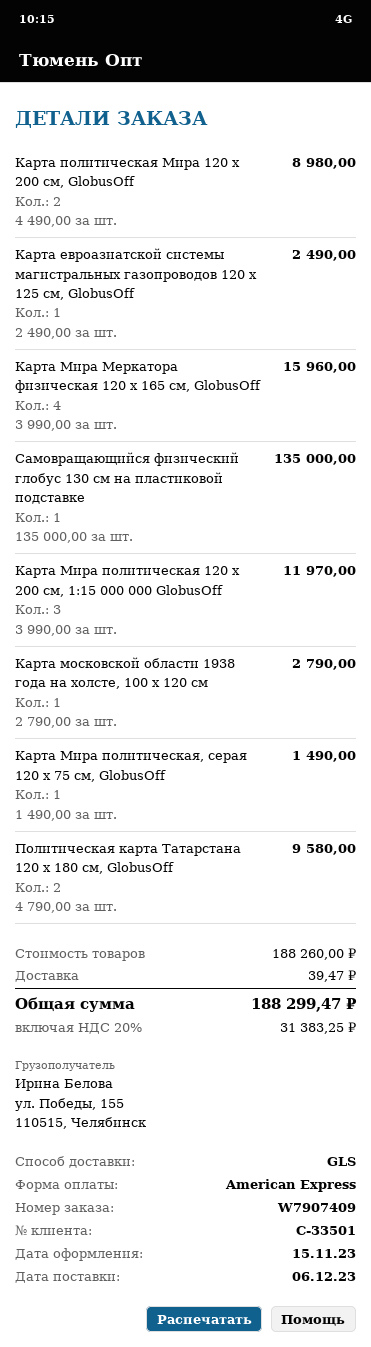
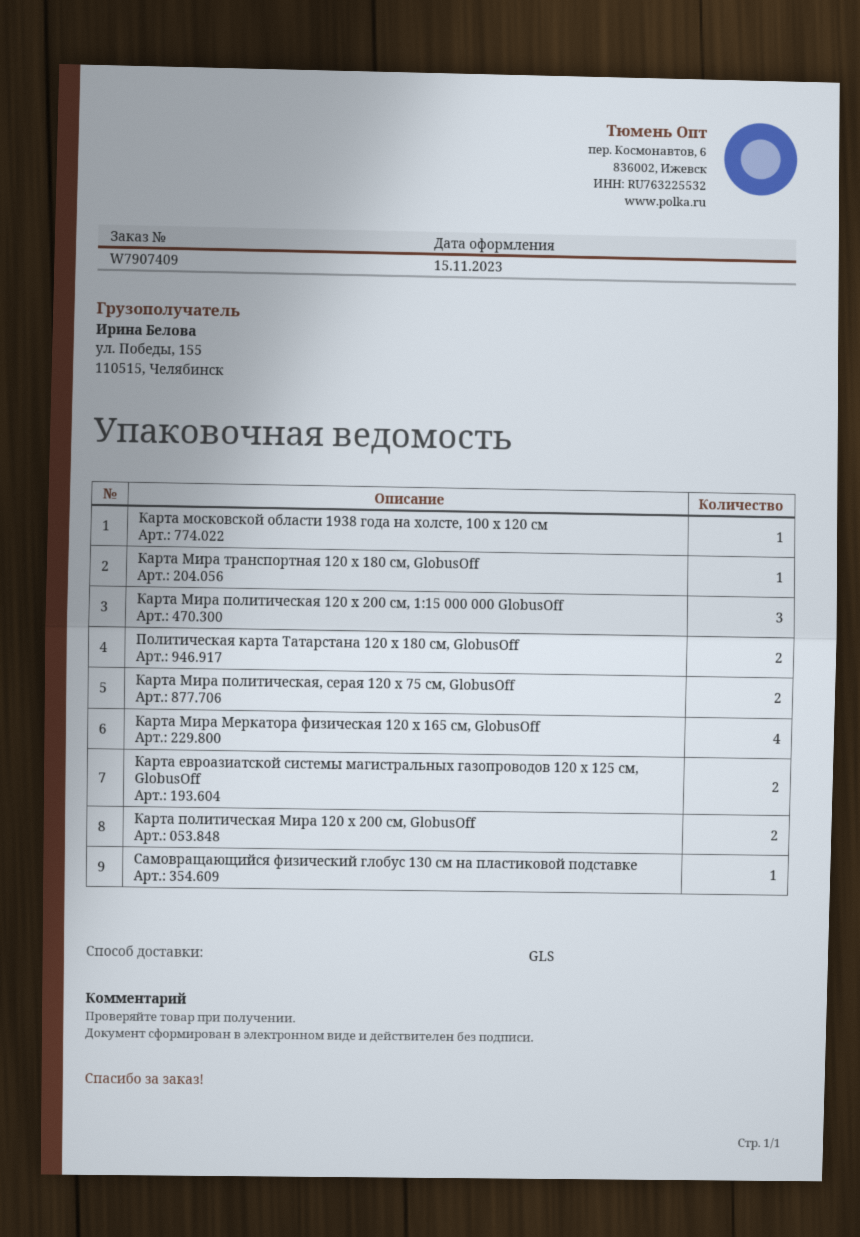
Карта евроазиатской системы магистральных газопроводов 120 х 125 см, GlobusOff: 1 -> 2
Карта Мира политическая, серая 120 х 75 см, GlobusOff: 1 -> 2
Карта Мира транспортная 120 х 180 см, GlobusOff: none -> 1

